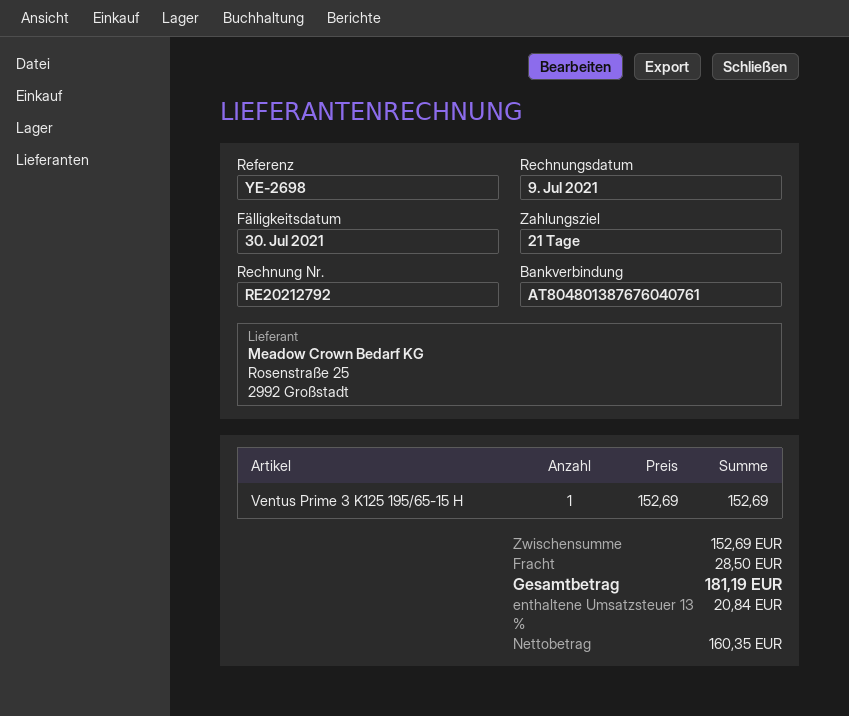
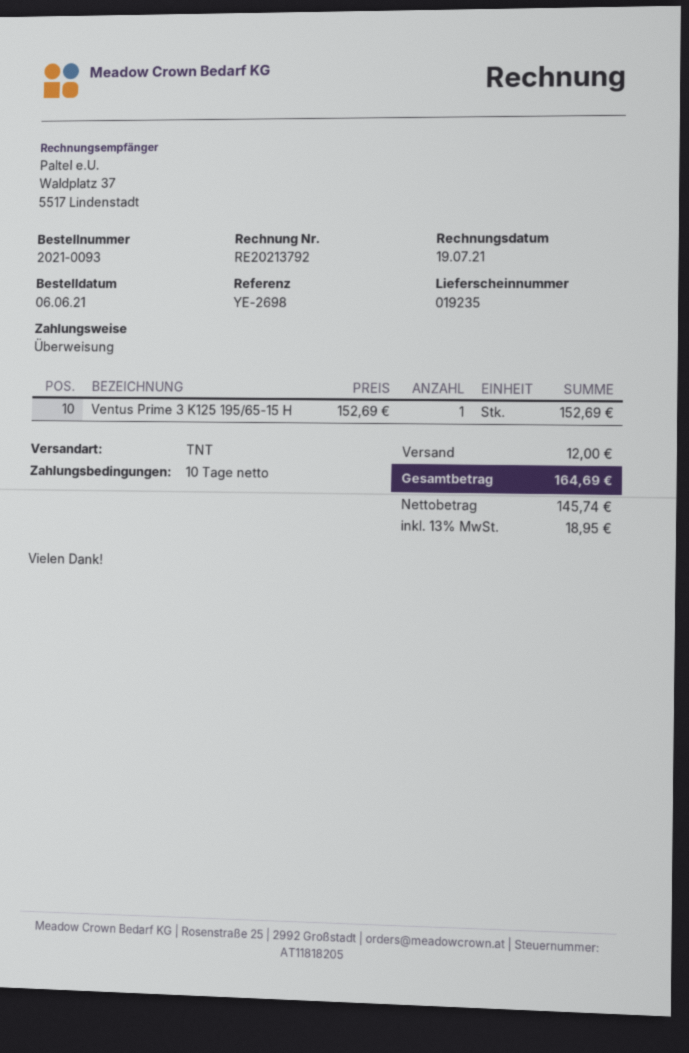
invoice number: RE20212792 -> RE20213792
invoice date: 2021-07-09 -> 2021-07-19
payment terms: 21 days -> 10 days
shipping: 28.50 -> 12.00
net: 160.35 -> 145.74
tax: 13% = 20.84 -> 13% = 18.95
total: 181.19 -> 164.69

